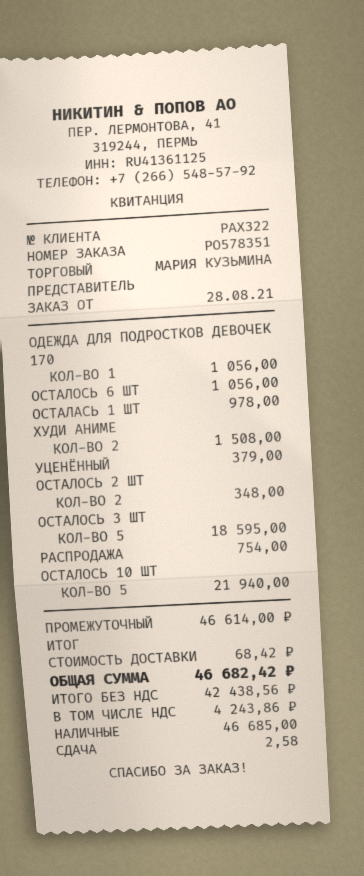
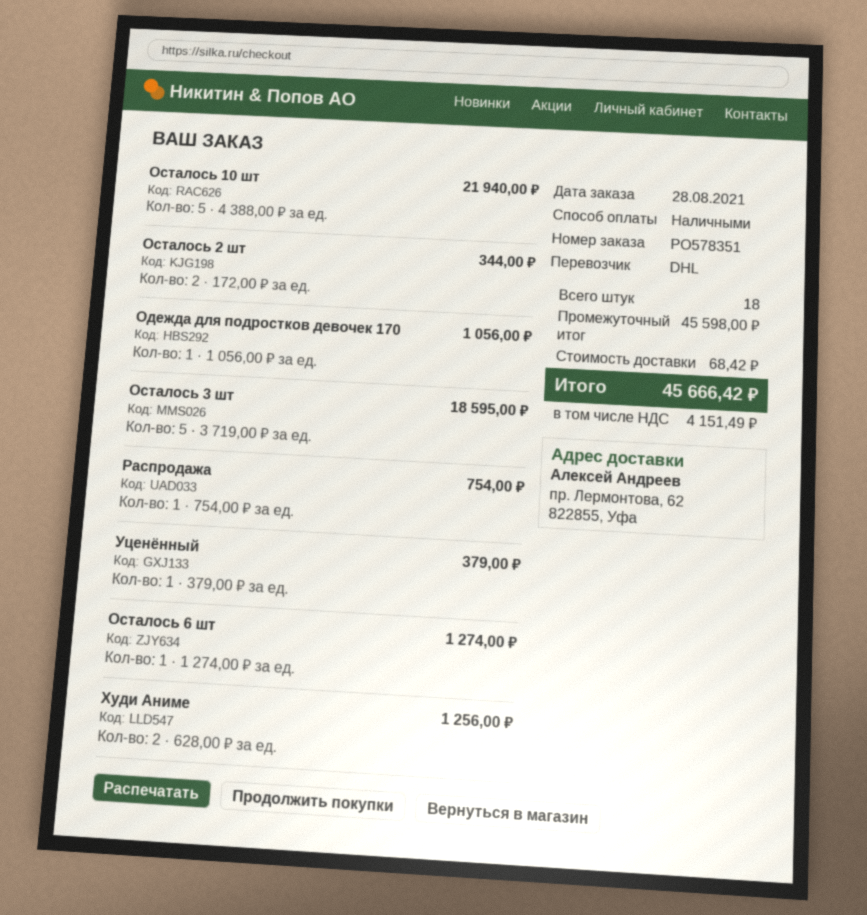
ОСТАЛОСЬ 6 ШТ: 1 for 1056.00 -> 1 for 1274.00
ОСТАЛАСЬ 1 ШТ: 1 for 978.00 -> none
ХУДИ АНИМЕ: 2 for 1508.00 -> 2 for 1256.00
ОСТАЛОСЬ 2 ШТ: 2 for 348.00 -> 2 for 344.00
subtotal: 46614.00 -> 45598.00
tax: 4243.86 -> 4151.49
total: 46682.42 -> 45666.42

